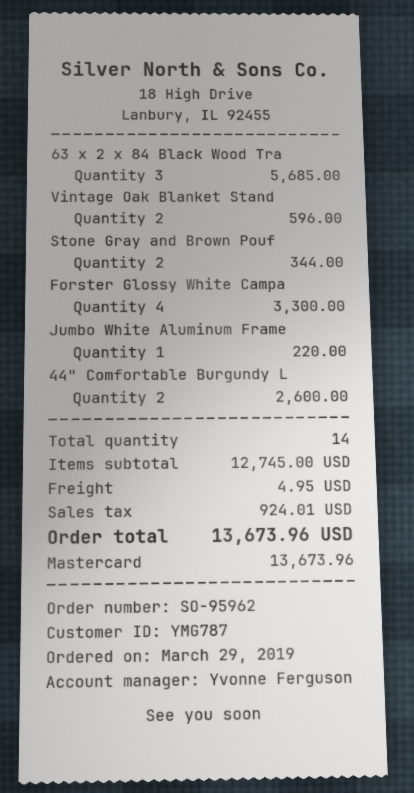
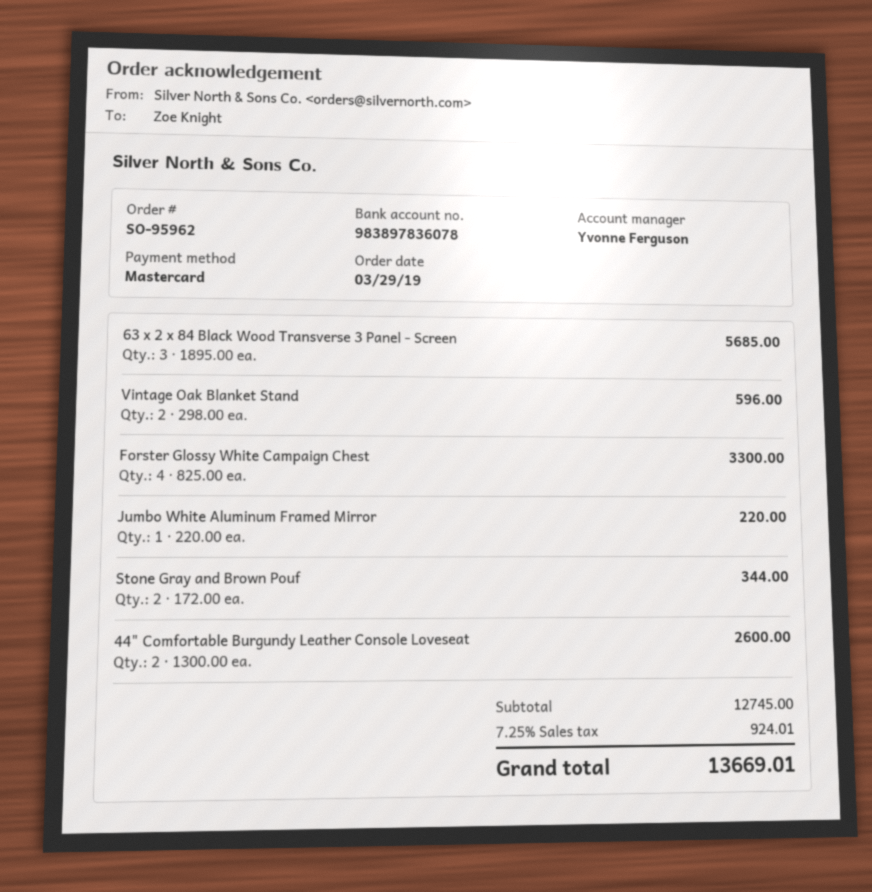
shipping: 4.95 -> none
total: 13673.96 -> 13669.01

